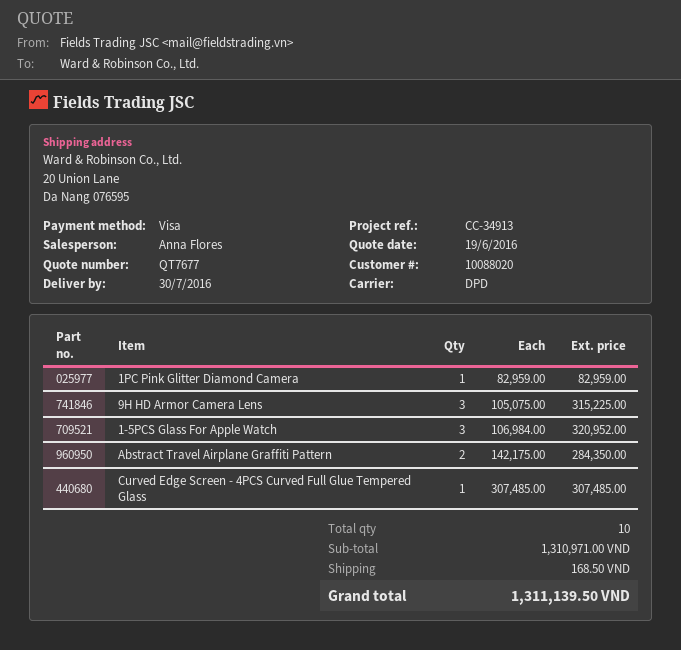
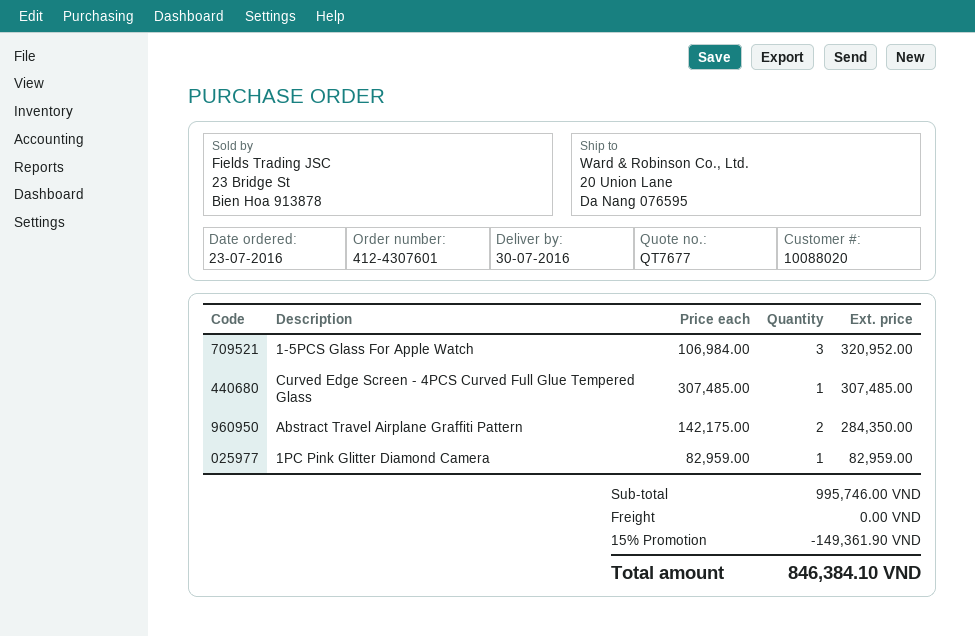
9H HD Armor Camera Lens: 3 x 105075.00 = 315225.00 -> none
subtotal: 1310971.00 -> 995746.00
discount: none -> 15% = 149361.90
shipping: 168.50 -> 0.00
total: 1311139.50 -> 846384.10

